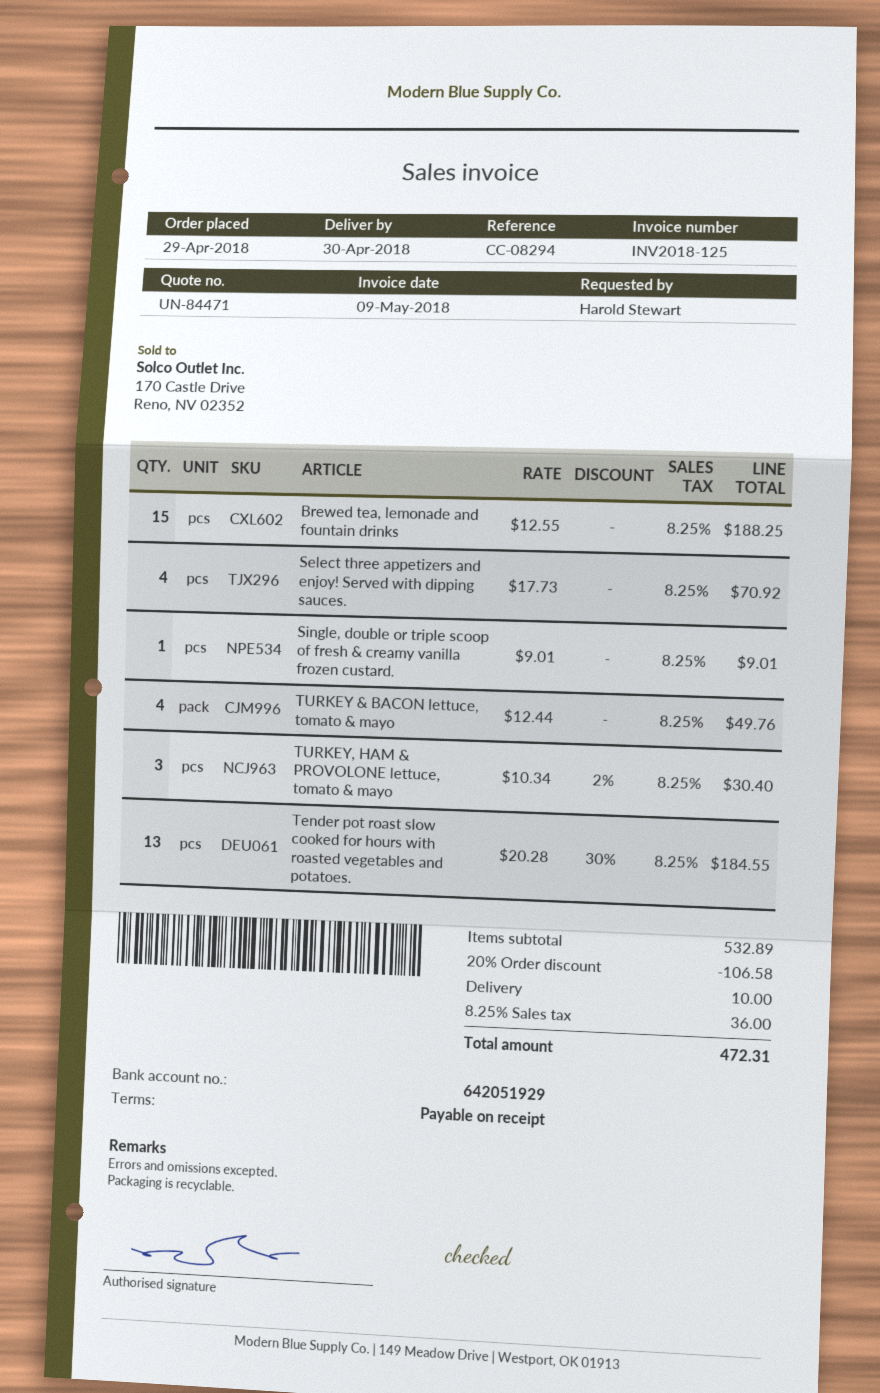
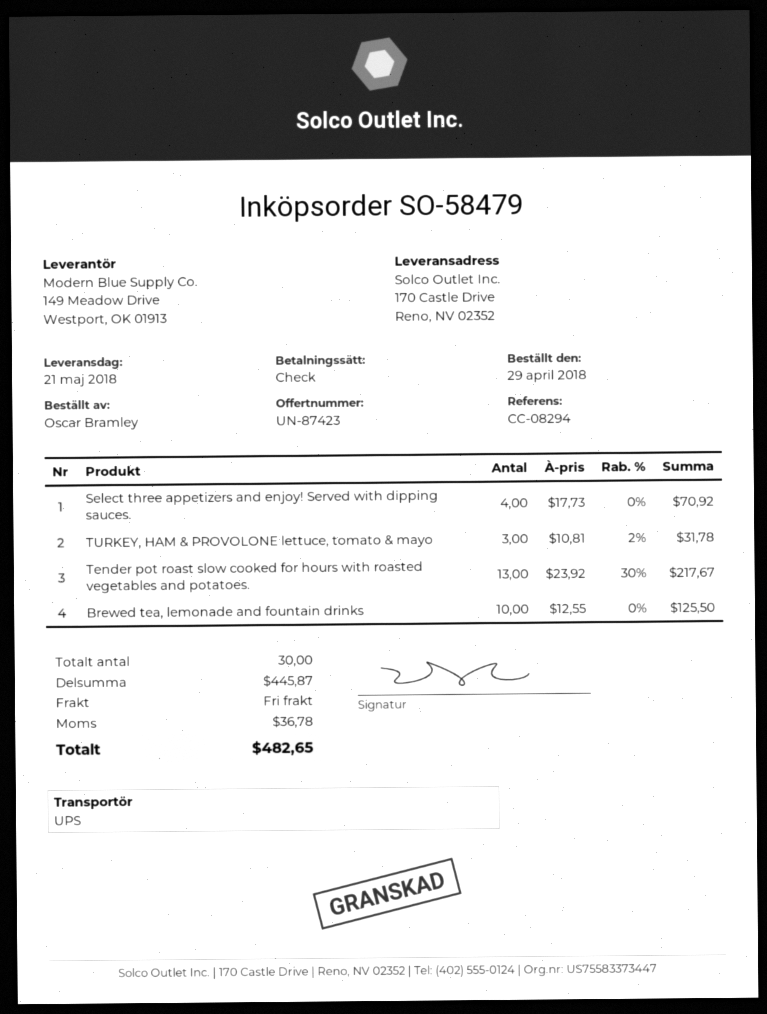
quote number: UN-84471 -> UN-87423
delivery date: 2018-04-30 -> 2018-05-21
ordered by: Harold Stewart -> Oscar Bramley
Brewed tea, lemonade and fountain drinks: 15 x 12.55 = 188.25 -> 10 x 12.55 = 125.50
Single, double or triple scoop of fresh & creamy vanilla frozen custard.: 1 x 9.01 = 9.01 -> none
TURKEY & BACON lettuce, tomato & mayo: 4 x 12.44 = 49.76 -> none
TURKEY, HAM & PROVOLONE lettuce, tomato & mayo: 3 x 10.34 - 2% = 30.40 -> 3 x 10.81 - 2% = 31.78
Tender pot roast slow cooked for hours with roasted vegetables and potatoes.: 13 x 20.28 - 30% = 184.55 -> 13 x 23.92 - 30% = 217.67
subtotal: 532.89 -> 445.87
discount: 20% = 106.58 -> none
shipping: 10.00 -> 0.00
tax: 36.00 -> 36.78
total: 472.31 -> 482.65

